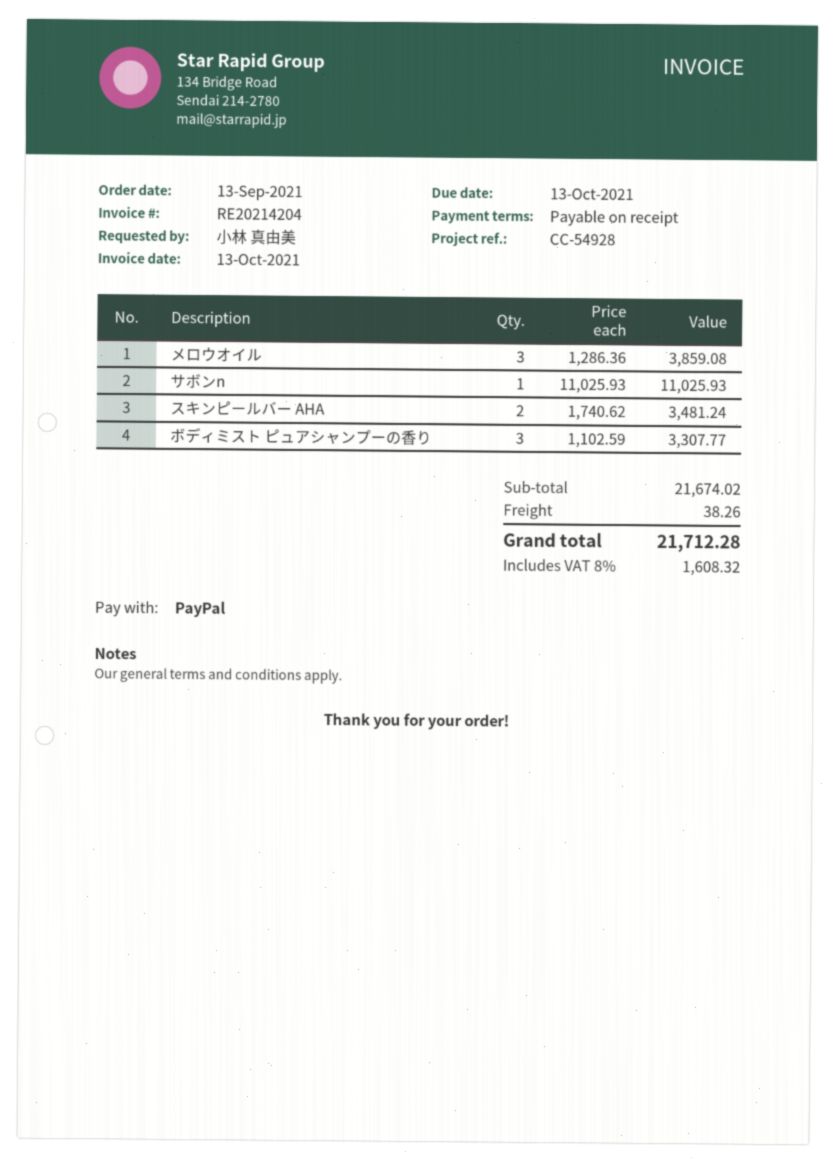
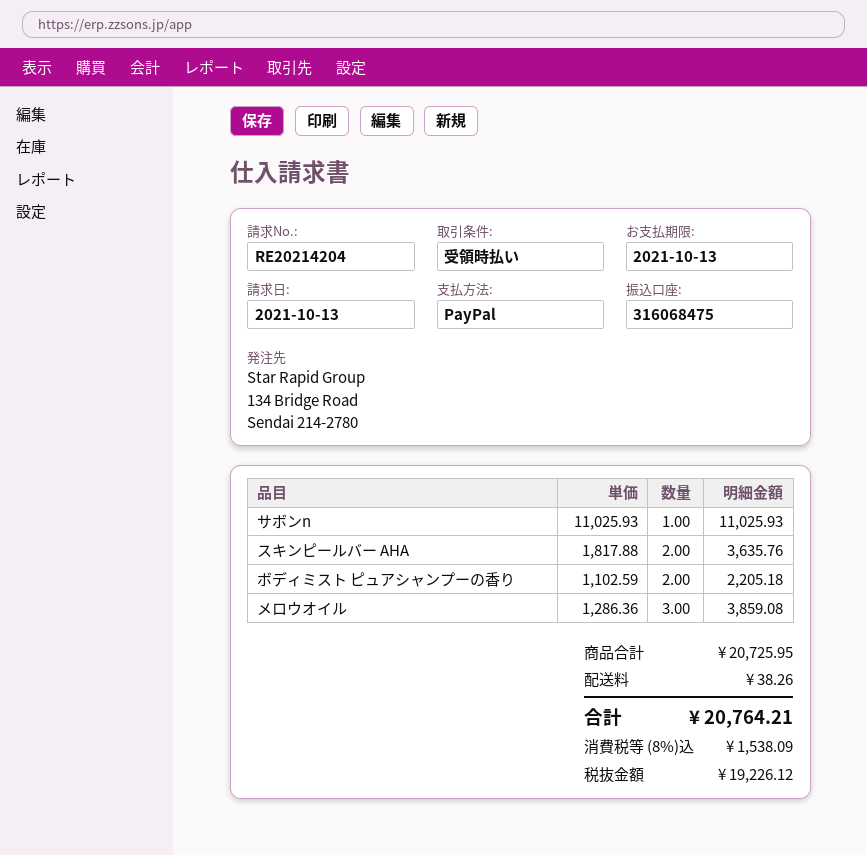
スキンピールバー AHA: 2 x 1740.62 = 3481.24 -> 2 x 1817.88 = 3635.76
ボディミスト ピュアシャンプーの香り: 3 x 1102.59 = 3307.77 -> 2 x 1102.59 = 2205.18
subtotal: 21674.02 -> 20725.95
tax: 8% = 1608.32 -> 8% = 1538.09
total: 21712.28 -> 20764.21

